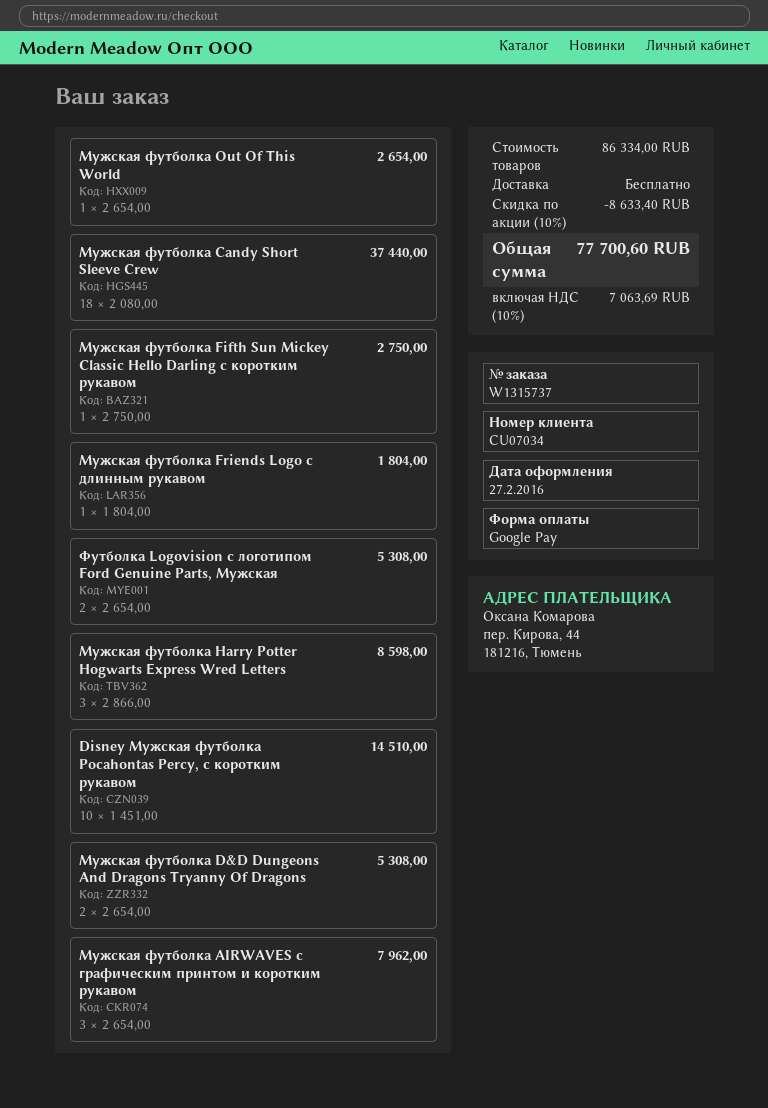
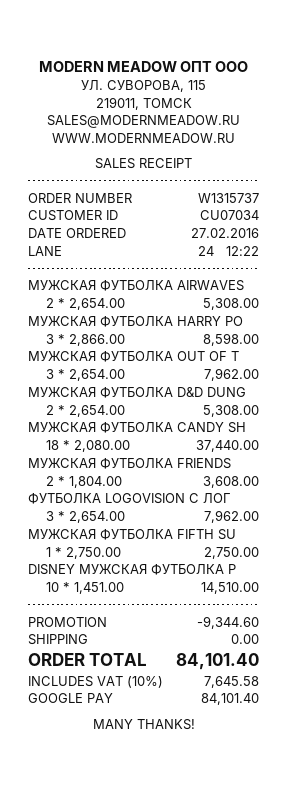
Мужская футболка Out Of This World: 1 x 2654.00 = 2654.00 -> 3 x 2654.00 = 7962.00
Мужская футболка Friends Logo с длинным рукавом: 1 x 1804.00 = 1804.00 -> 2 x 1804.00 = 3608.00
Футболка Logovision с логотипом Ford Genuine Parts, Мужская: 2 x 2654.00 = 5308.00 -> 3 x 2654.00 = 7962.00
Мужская футболка AIRWAVES с графическим принтом и коротким рукавом: 3 x 2654.00 = 7962.00 -> 2 x 2654.00 = 5308.00
discount: 8633.40 -> 9344.60
tax: 10% = 7063.69 -> 10% = 7645.58
total: 77700.60 -> 84101.40

